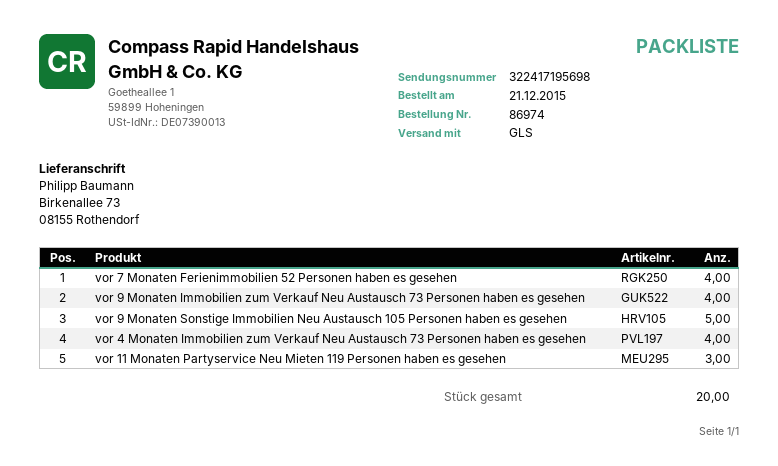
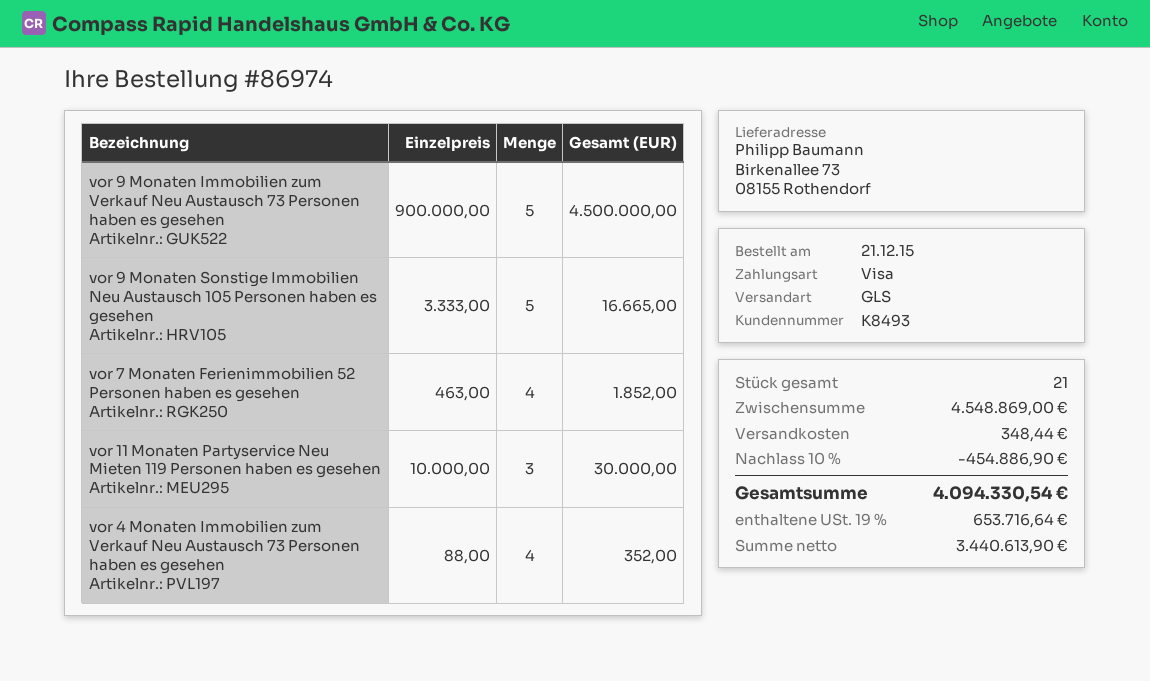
vor 9 Monaten Immobilien zum Verkauf Neu Austausch 73 Personen haben es gesehen: 4 -> 5
total quantity: 20 -> 21

